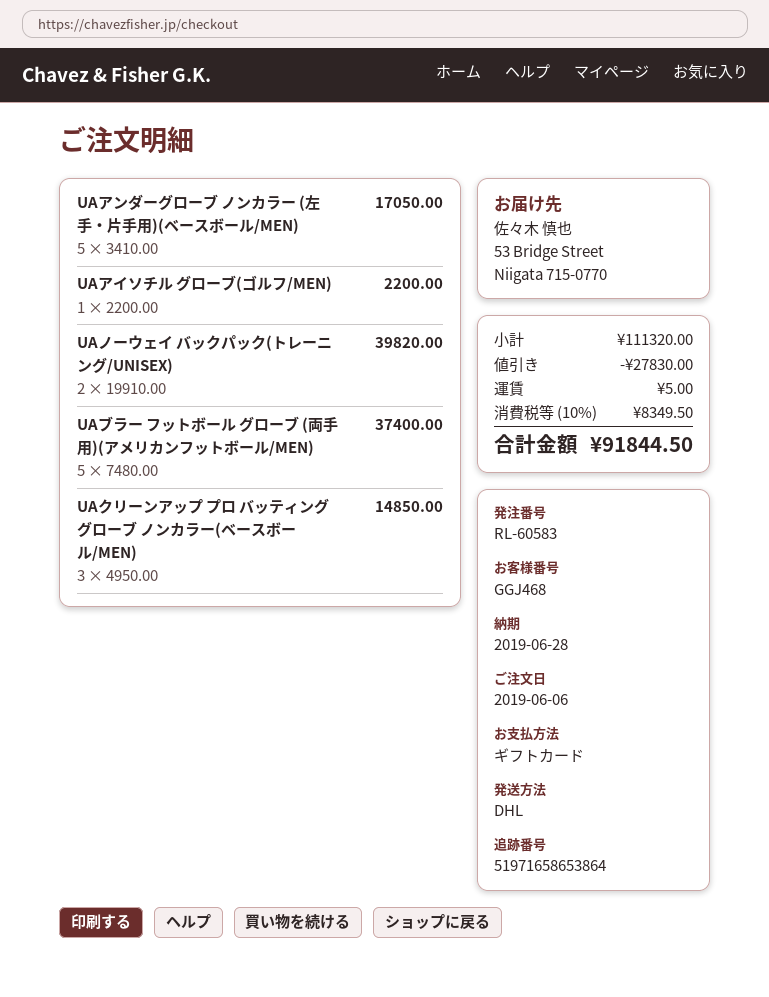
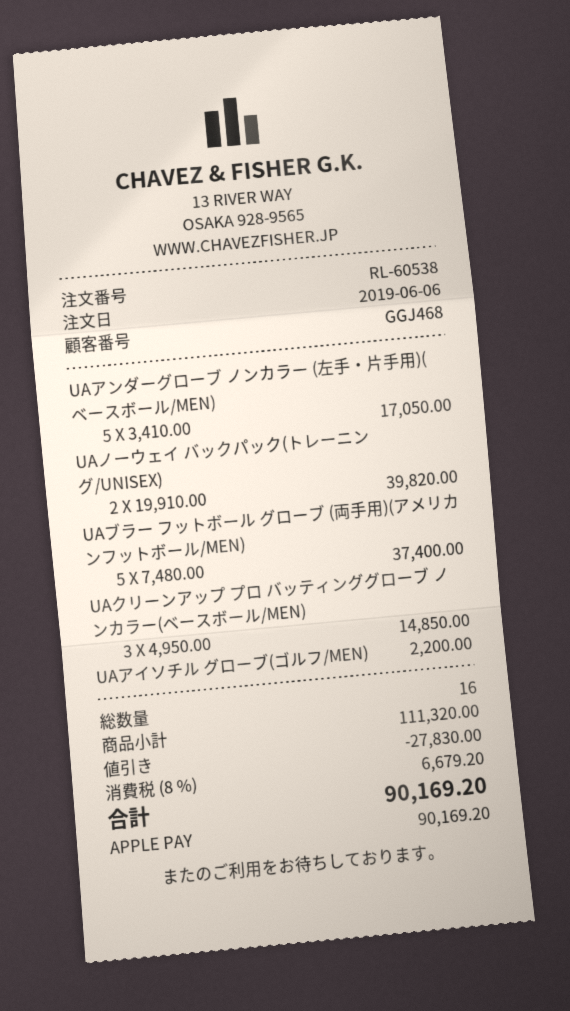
order number: RL-60583 -> RL-60538
payment method: gift card -> Apple Pay
shipping: 5.00 -> none
tax: 10% = 8349.50 -> 8% = 6679.20
total: 91844.50 -> 90169.20

